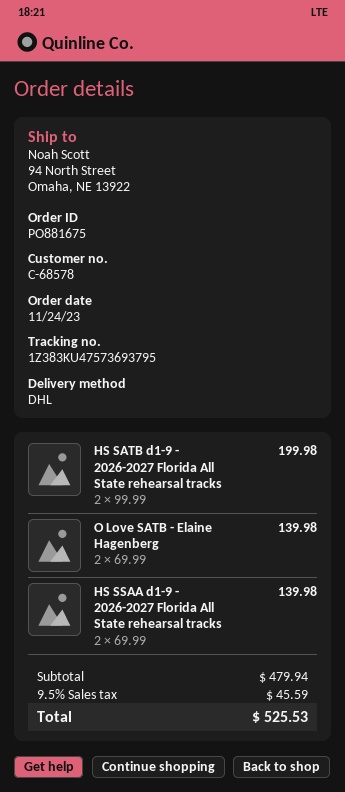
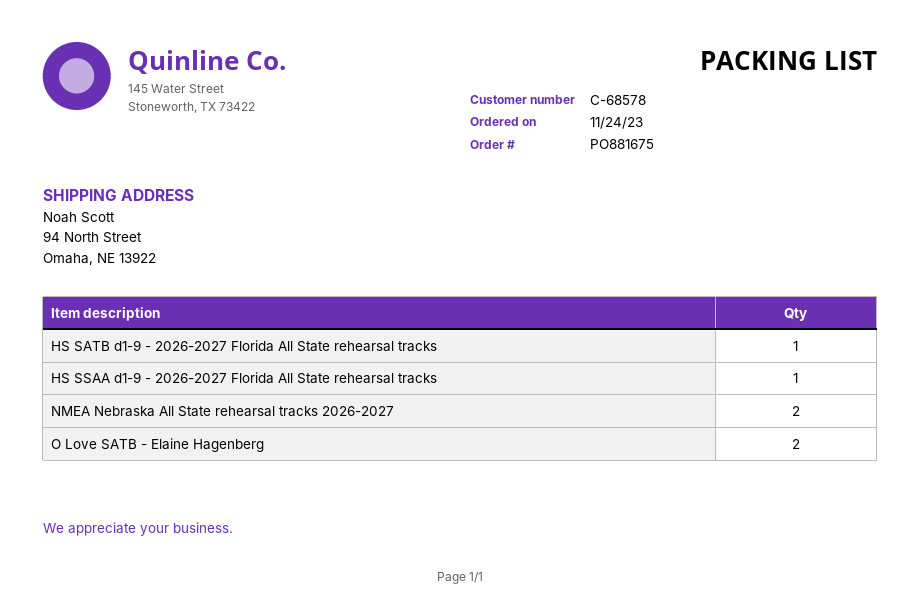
HS SATB d1-9 - 2026-2027 Florida All State rehearsal tracks: 2 -> 1
HS SSAA d1-9 - 2026-2027 Florida All State rehearsal tracks: 2 -> 1
NMEA Nebraska All State rehearsal tracks 2026-2027: none -> 2

